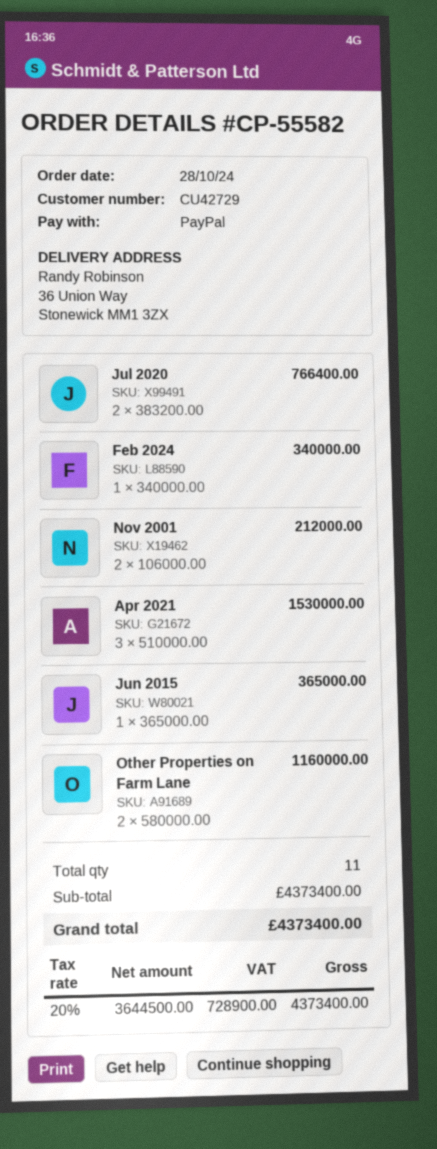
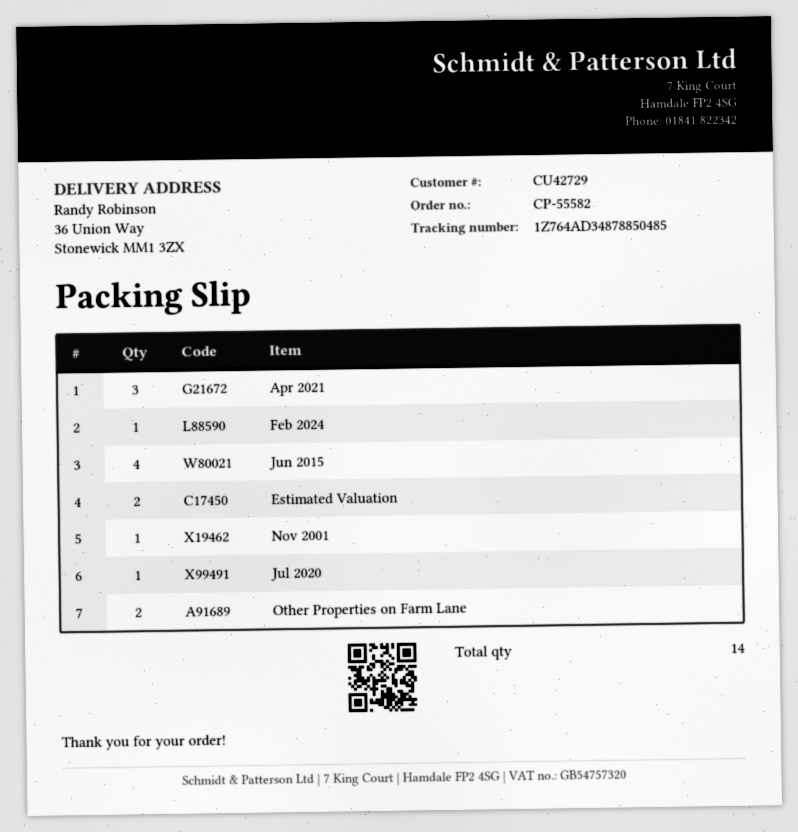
Jul 2020: 2 -> 1
Nov 2001: 2 -> 1
Jun 2015: 1 -> 4
Estimated Valuation: none -> 2
total quantity: 11 -> 14

